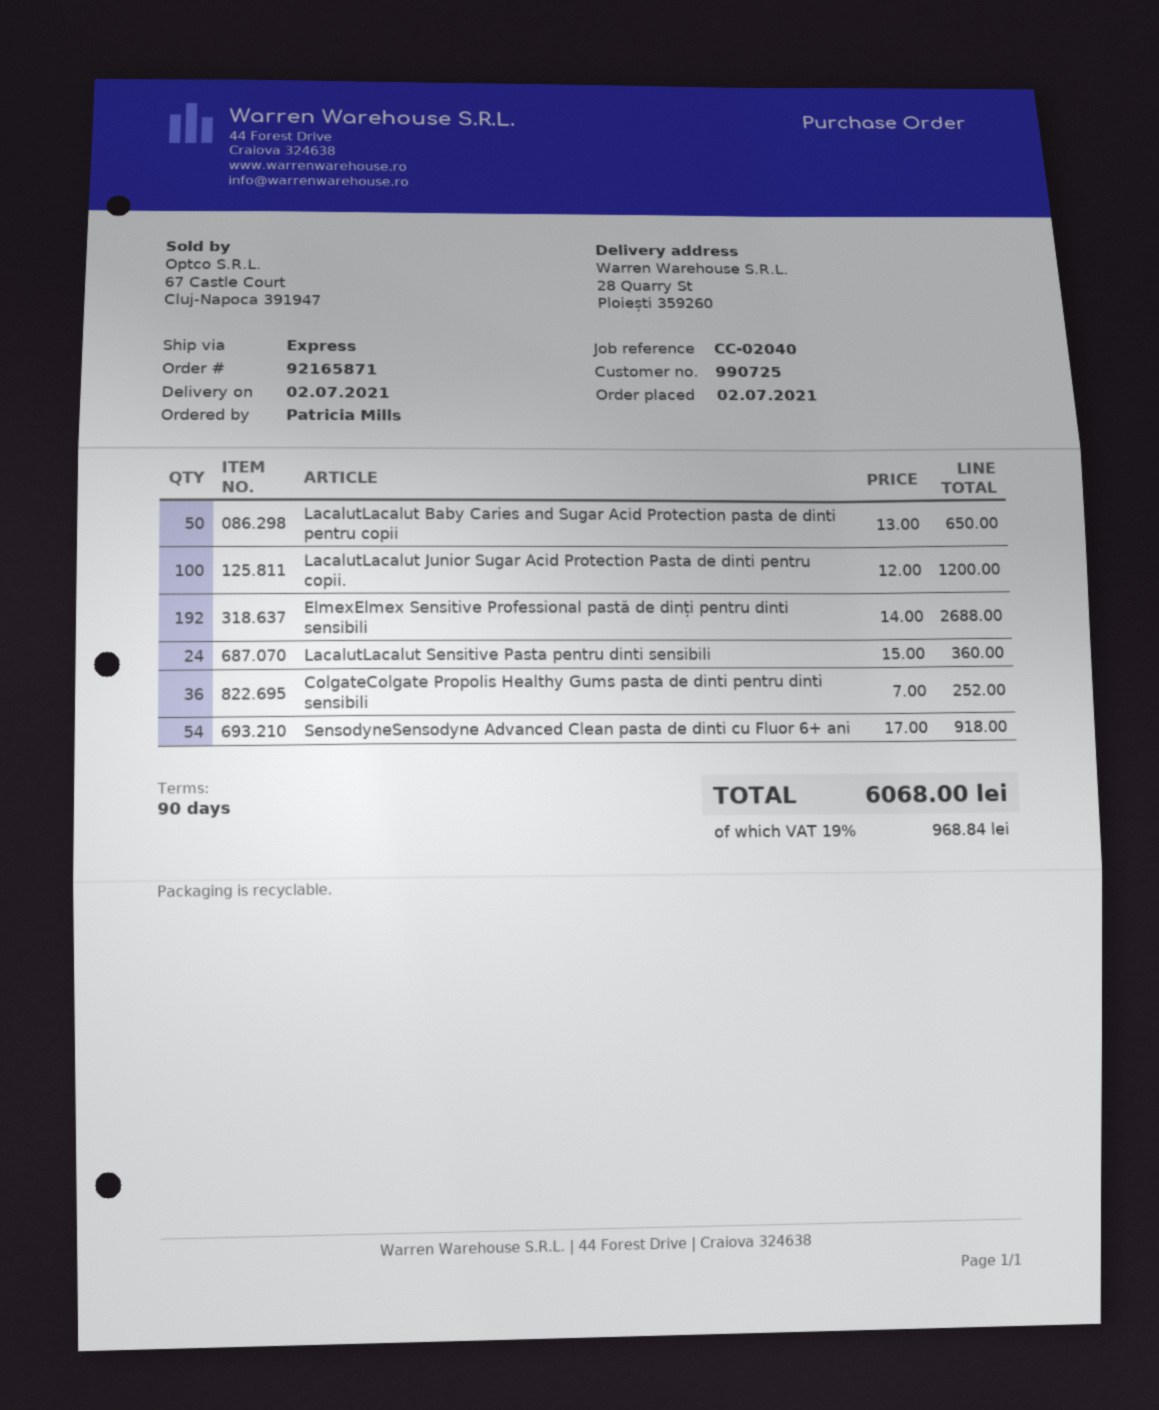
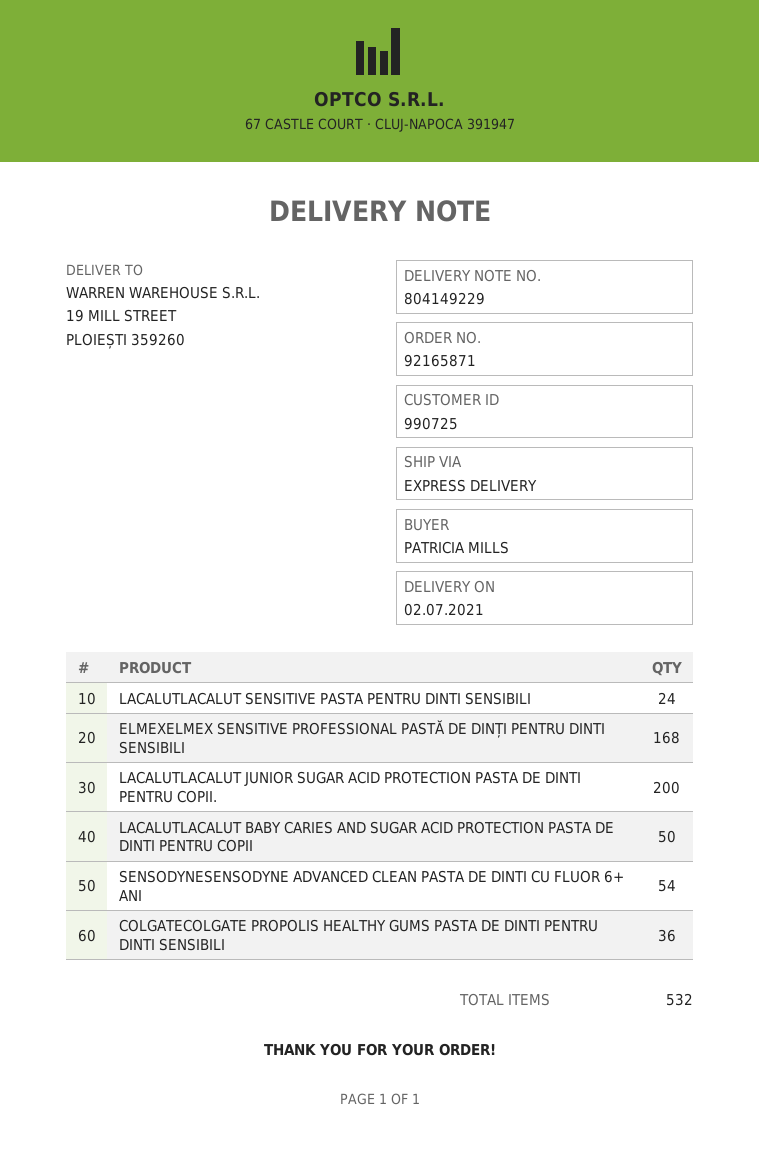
ship to: 28 Quarry St, Ploiești 359260 -> 19 MILL STREET, PLOIEȘTI 359260
LacalutLacalut Junior Sugar Acid Protection Pasta de dinti pentru copii.: 100 -> 200
ElmexElmex Sensitive Professional pastă de dinți pentru dinti sensibili: 192 -> 168

